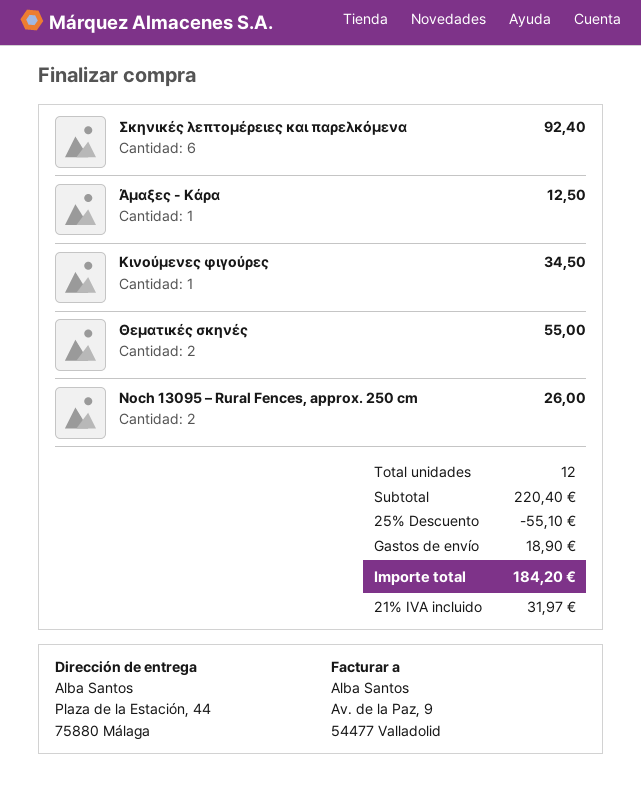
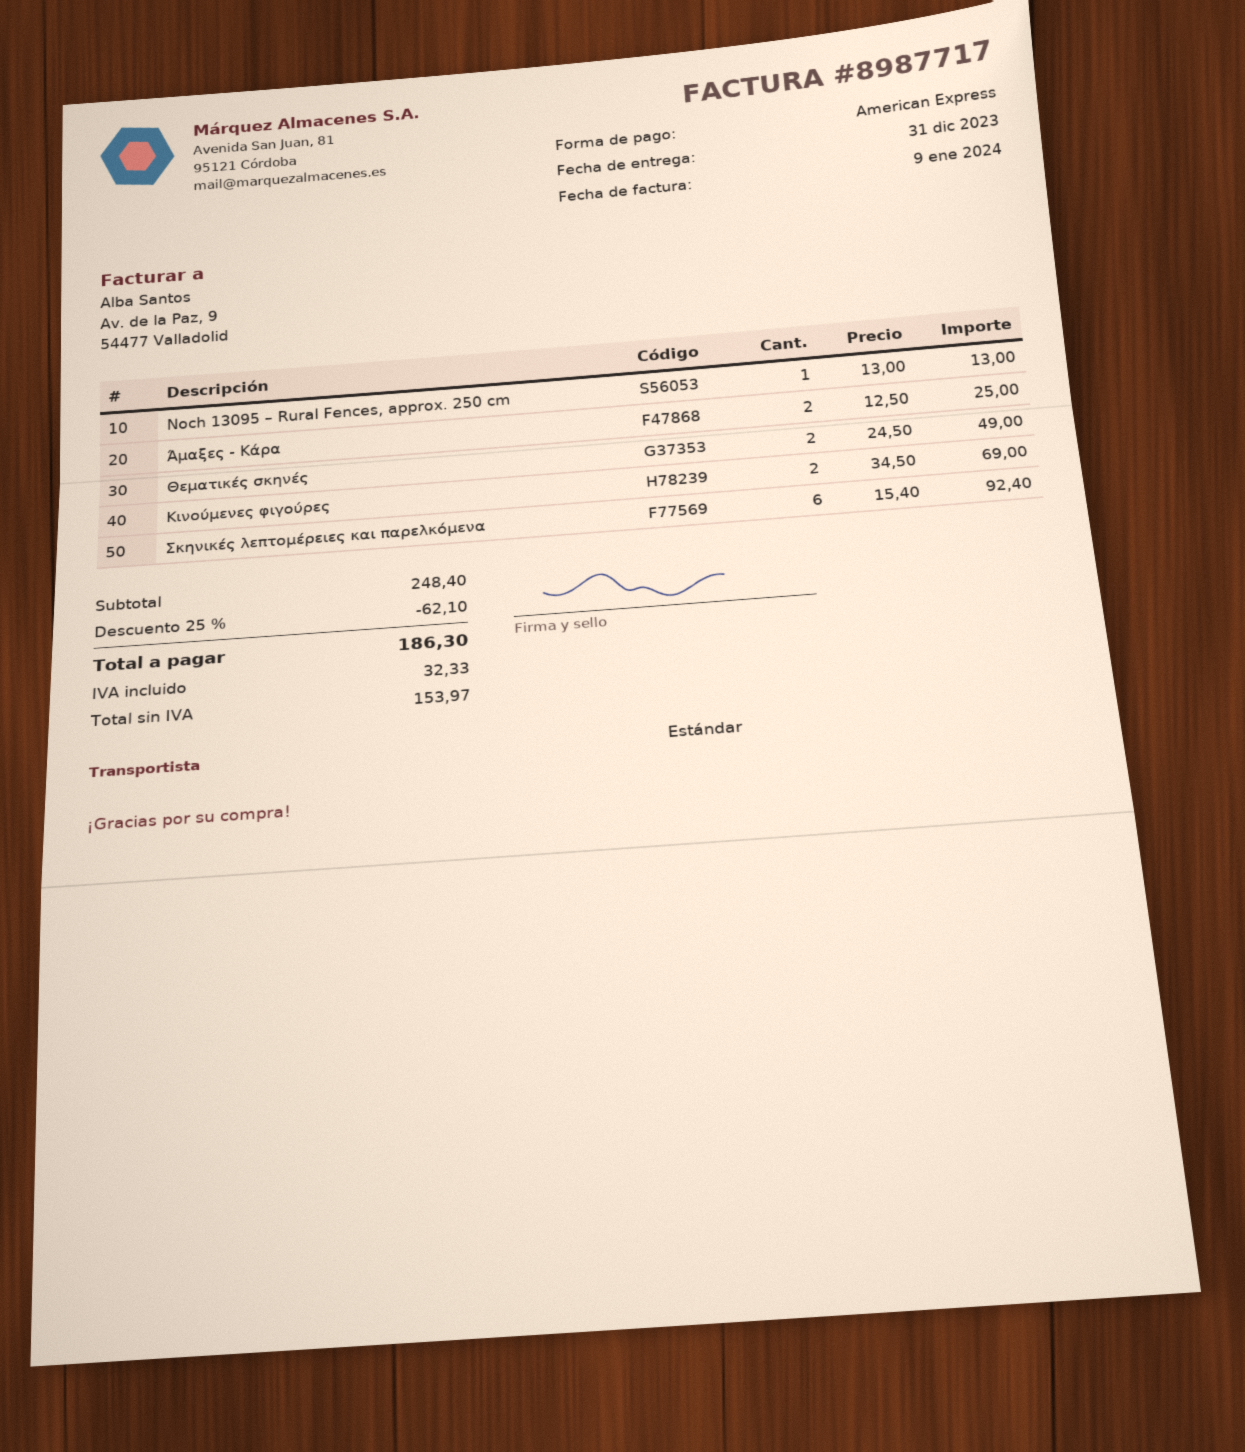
Άμαξες - Κάρα: 1 for 12.50 -> 2 for 25.00
Κινούμενες φιγούρες: 1 for 34.50 -> 2 for 69.00
Θεματικές σκηνές: 2 for 55.00 -> 2 for 49.00
Noch 13095 – Rural Fences, approx. 250 cm: 2 for 26.00 -> 1 for 13.00
subtotal: 220.40 -> 248.40
discount: 25% = 55.10 -> 25% = 62.10
shipping: 18.90 -> none
tax: 31.97 -> 32.33
total: 184.20 -> 186.30

